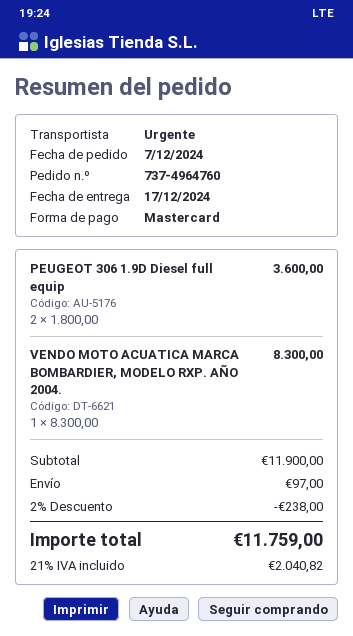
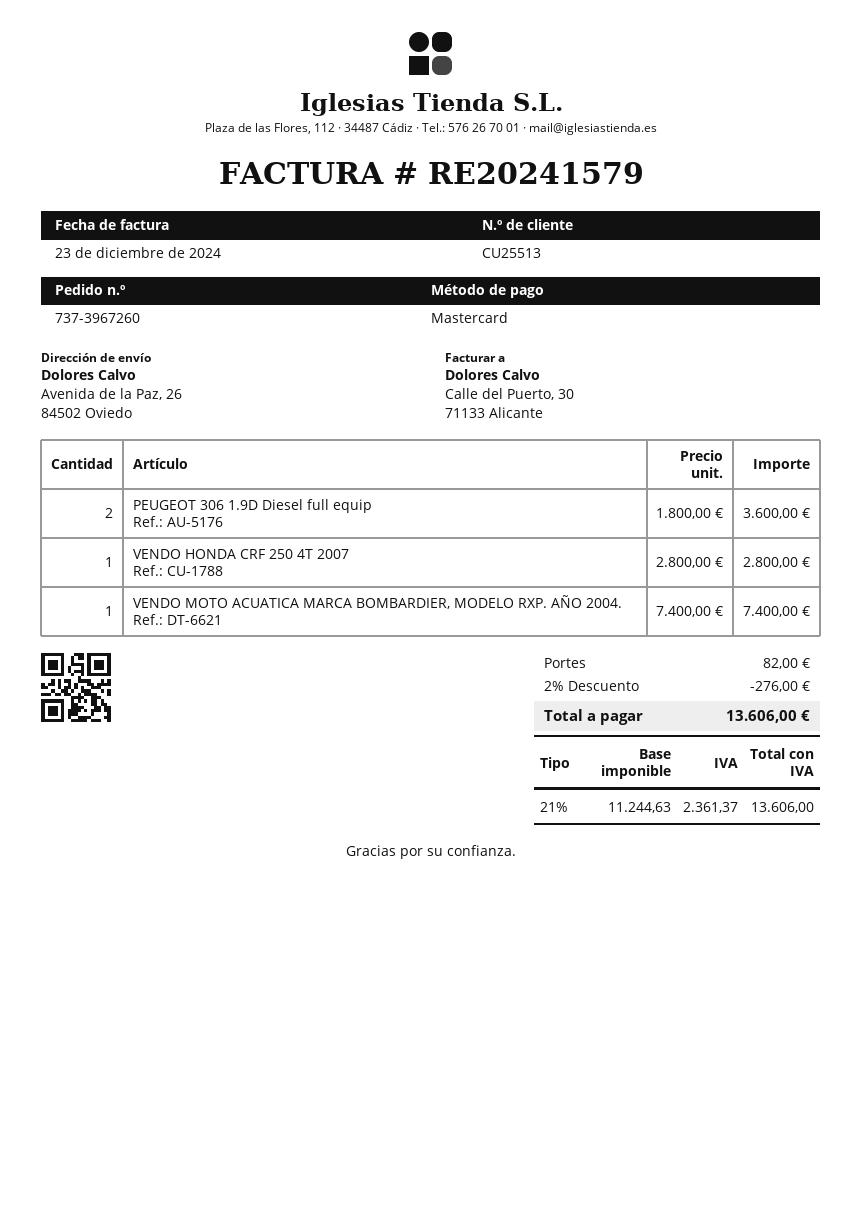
order number: 737-4964760 -> 737-3967260
VENDO MOTO ACUATICA MARCA BOMBARDIER, MODELO RXP. AÑO 2004.: 1 x 8300.00 = 8300.00 -> 1 x 7400.00 = 7400.00
VENDO HONDA CRF 250 4T 2007: none -> 1 x 2800.00 = 2800.00
discount: 2% = 238.00 -> 2% = 276.00
shipping: 97.00 -> 82.00
tax: 21% = 2040.82 -> 21% = 2361.37
total: 11759.00 -> 13606.00

